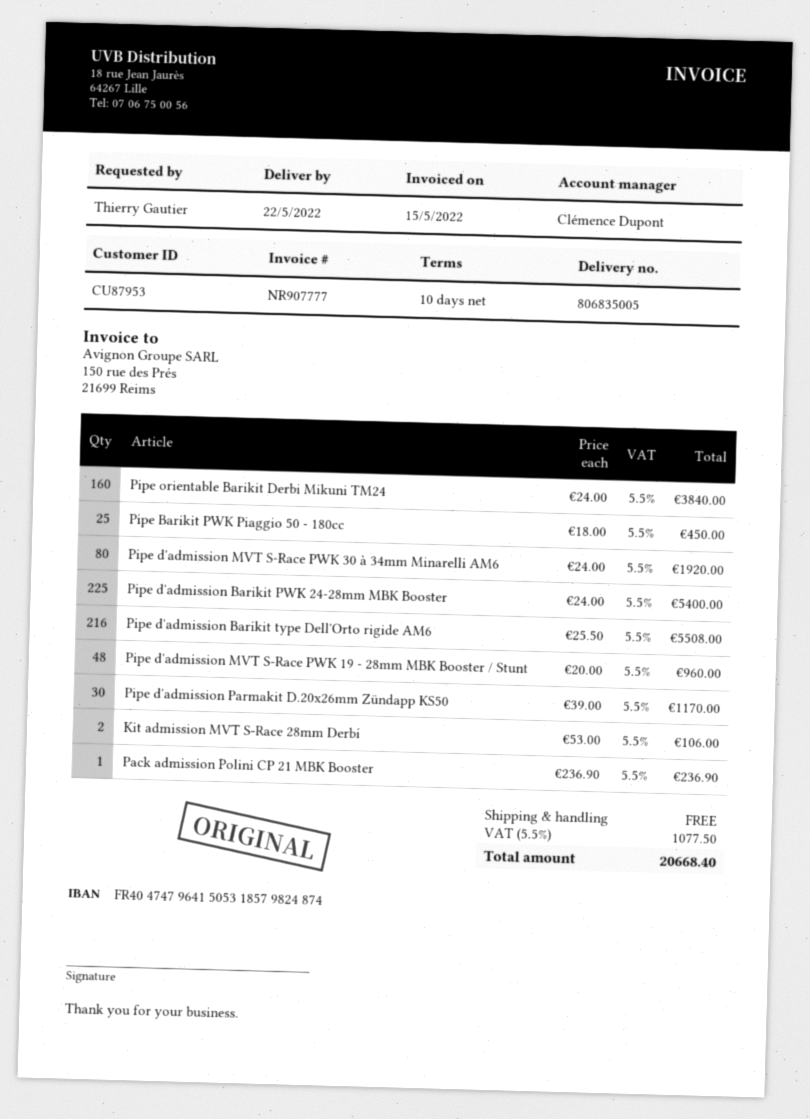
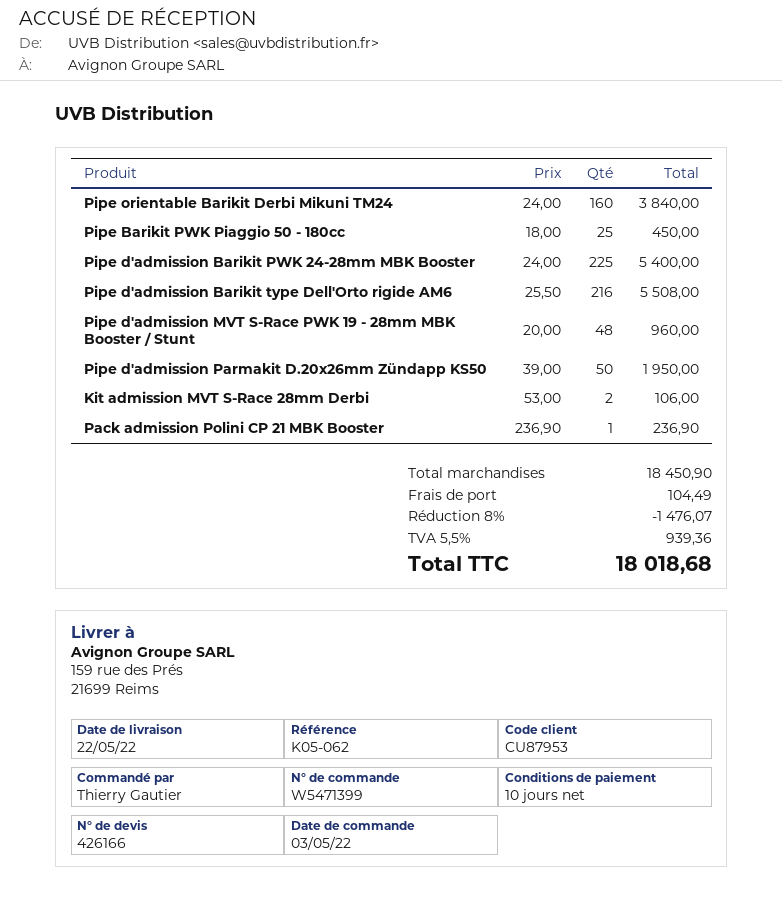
Pipe d'admission MVT S-Race PWK 30 à 34mm Minarelli AM6: 80 x 24.00 = 1920.00 -> none
Pipe d'admission Parmakit D.20x26mm Zündapp KS50: 30 x 39.00 = 1170.00 -> 50 x 39.00 = 1950.00
discount: none -> 8% = 1476.07
shipping: 0.00 -> 104.49
tax: 5.5% = 1077.50 -> 5.5% = 939.36
total: 20668.40 -> 18018.68

